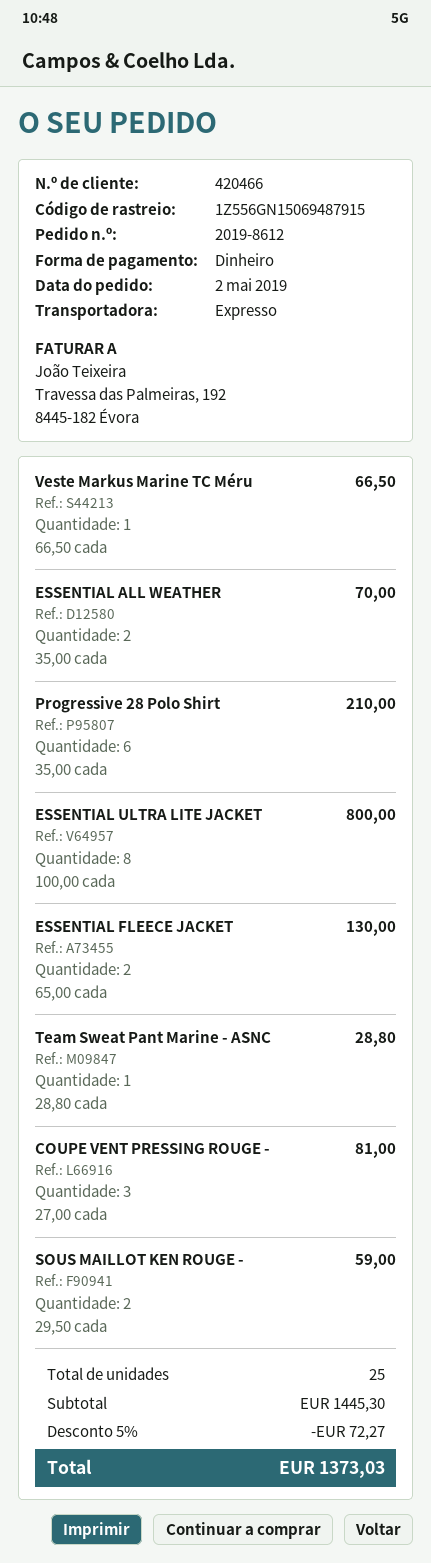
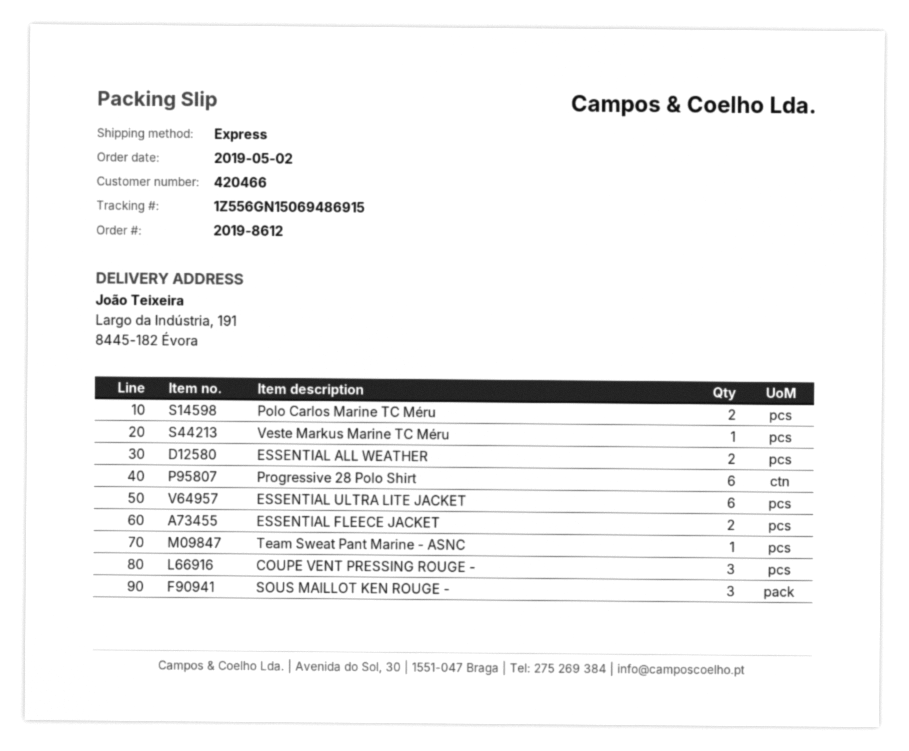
tracking number: 1Z556GN15069487915 -> 1Z556GN15069486915
ESSENTIAL ULTRA LITE JACKET: 8 -> 6
SOUS MAILLOT KEN ROUGE -: 2 -> 3
Polo Carlos Marine TC Méru: none -> 2

